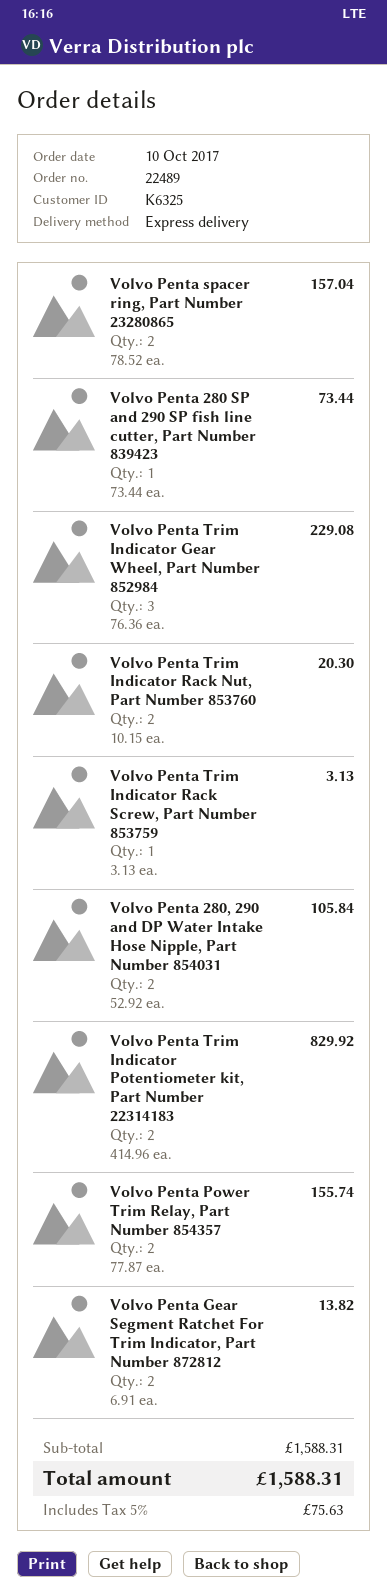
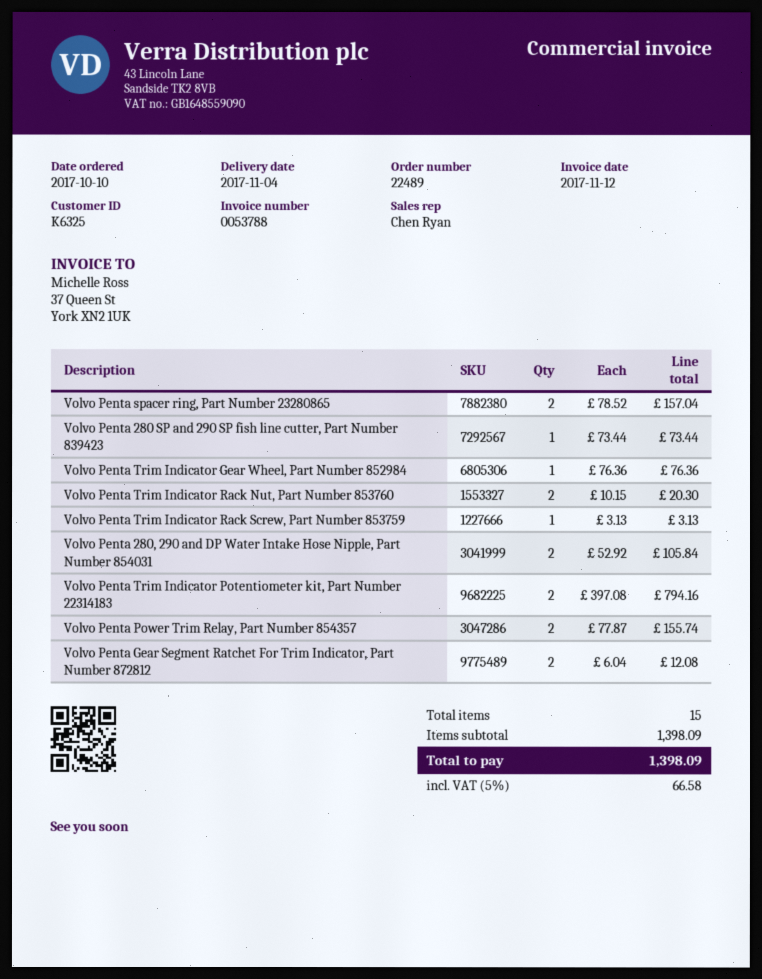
Volvo Penta Trim Indicator Gear Wheel, Part Number 852984: 3 x 76.36 = 229.08 -> 1 x 76.36 = 76.36
Volvo Penta Trim Indicator Potentiometer kit, Part Number 22314183: 2 x 414.96 = 829.92 -> 2 x 397.08 = 794.16
Volvo Penta Gear Segment Ratchet For Trim Indicator, Part Number 872812: 2 x 6.91 = 13.82 -> 2 x 6.04 = 12.08
subtotal: 1588.31 -> 1398.09
tax: 5% = 75.63 -> 5% = 66.58
total: 1588.31 -> 1398.09

